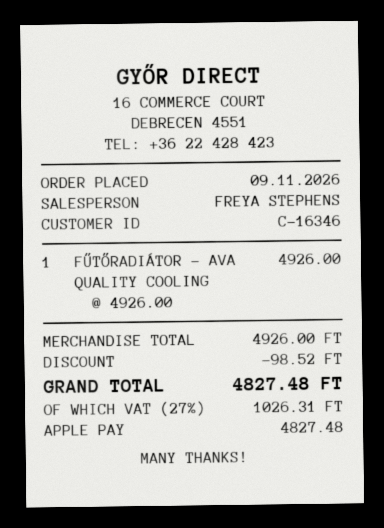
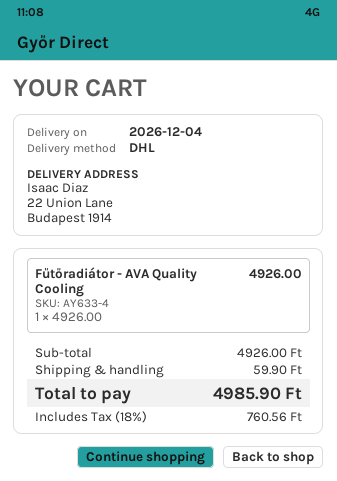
discount: 98.52 -> none
shipping: none -> 59.90
tax: 27% = 1026.31 -> 18% = 760.56
total: 4827.48 -> 4985.90

